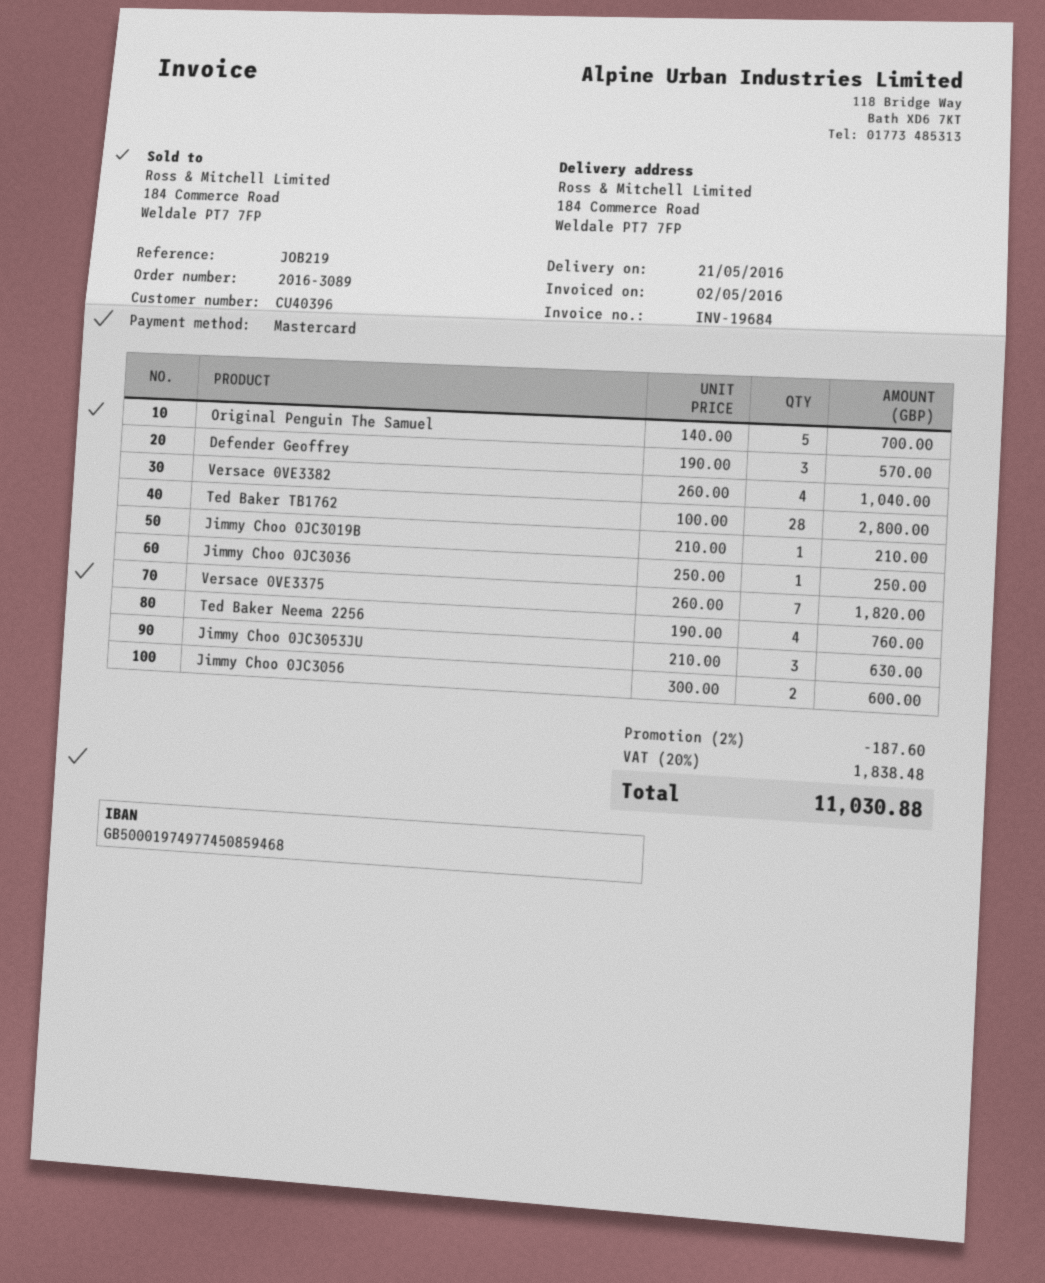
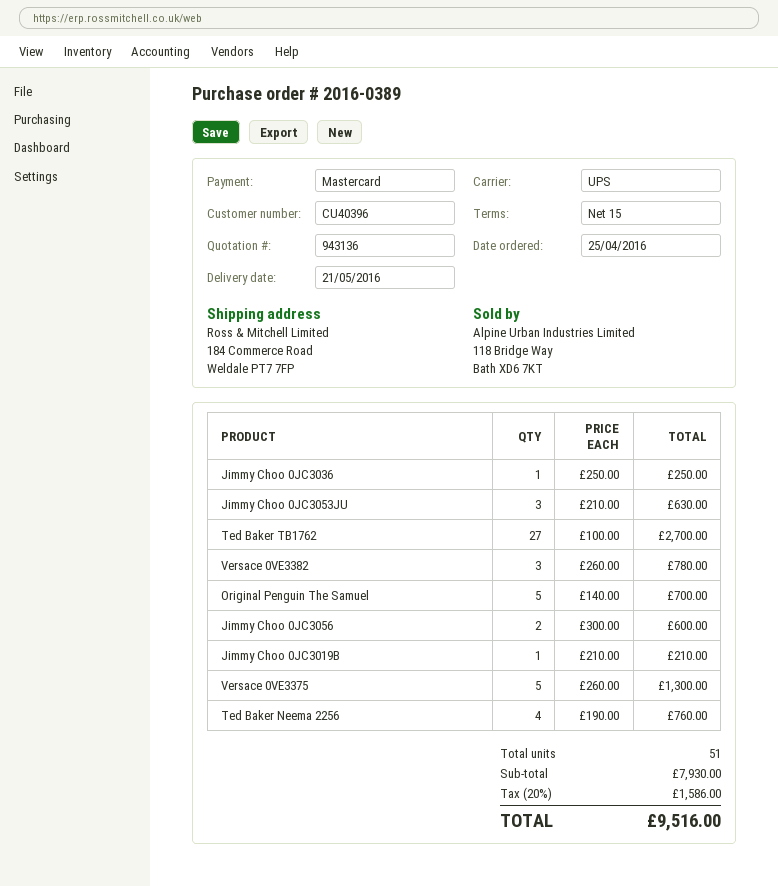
order number: 2016-3089 -> 2016-0389
Defender Geoffrey: 3 x 190.00 = 570.00 -> none
Versace 0VE3382: 4 x 260.00 = 1040.00 -> 3 x 260.00 = 780.00
Ted Baker TB1762: 28 x 100.00 = 2800.00 -> 27 x 100.00 = 2700.00
Versace 0VE3375: 7 x 260.00 = 1820.00 -> 5 x 260.00 = 1300.00
discount: 2% = 187.60 -> none
tax: 20% = 1838.48 -> 20% = 1586.00
total: 11030.88 -> 9516.00

